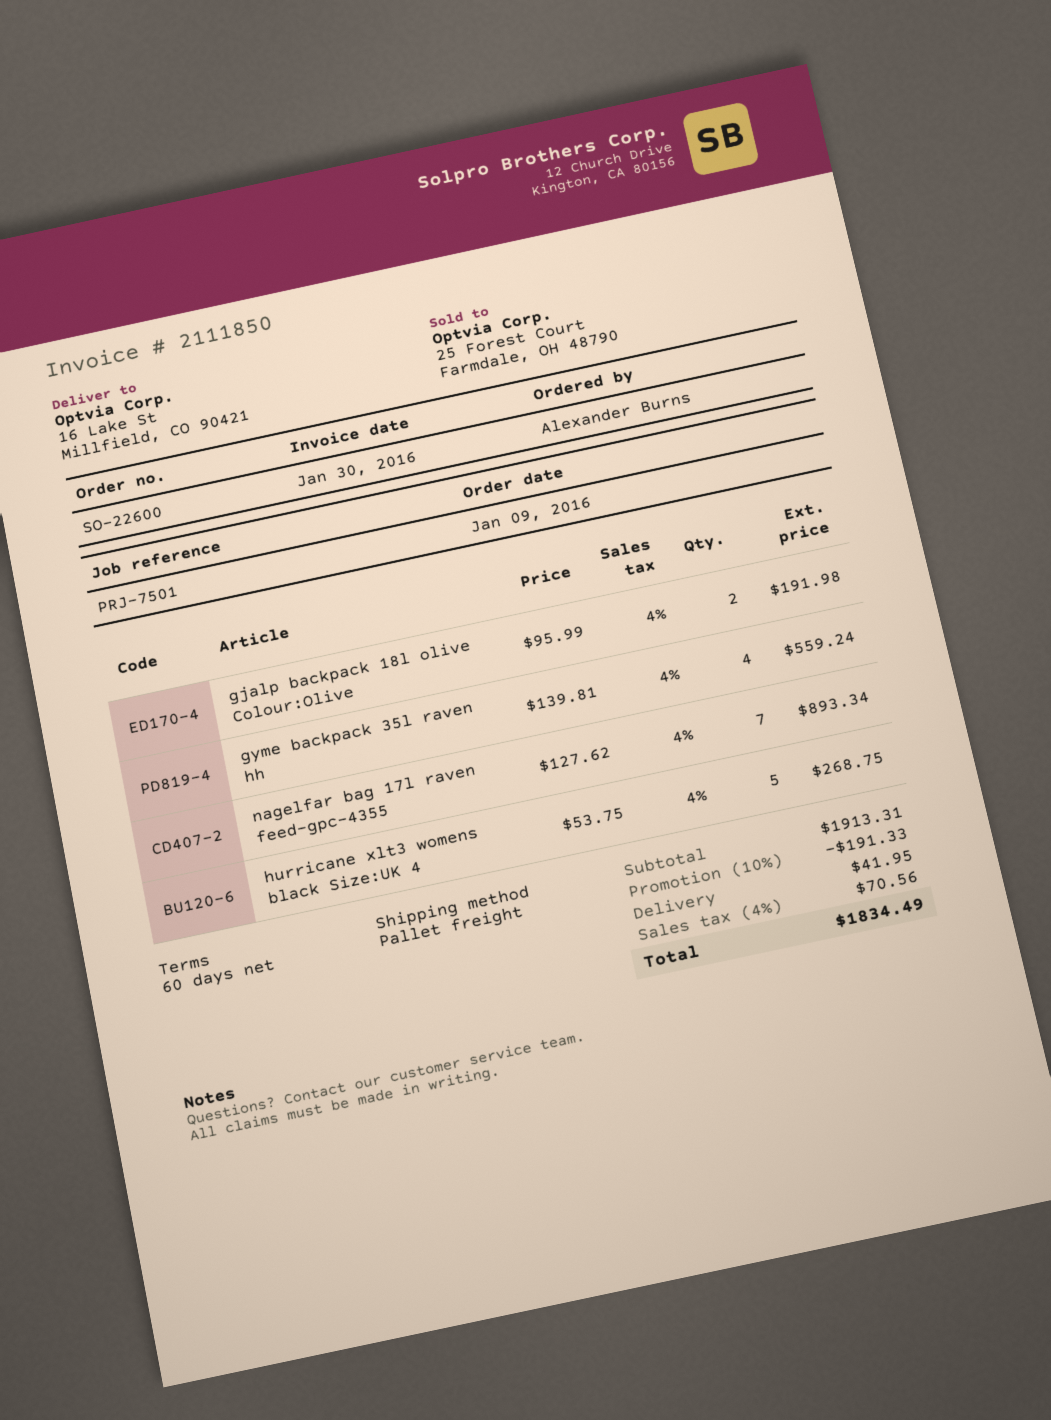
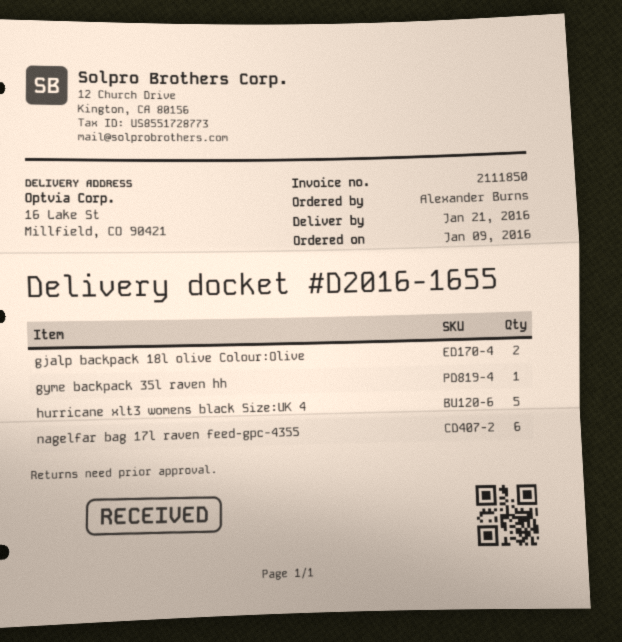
gyme backpack 35l raven hh: 4 -> 1
nagelfar bag 17l raven feed-gpc-4355: 7 -> 6

